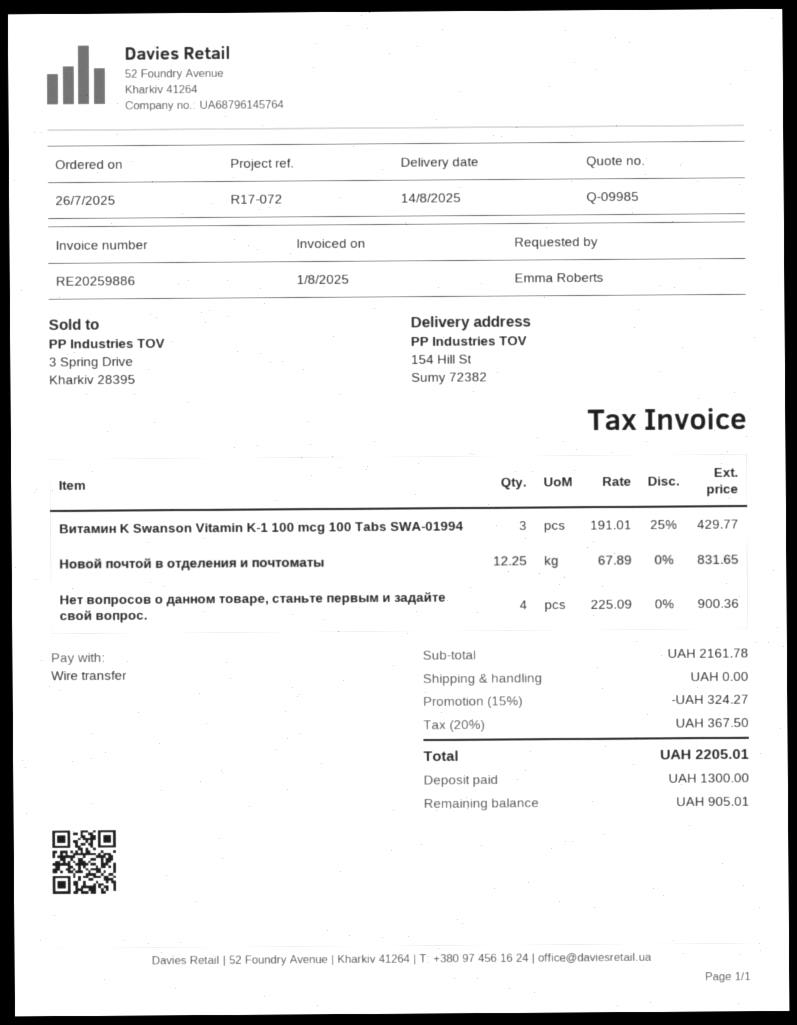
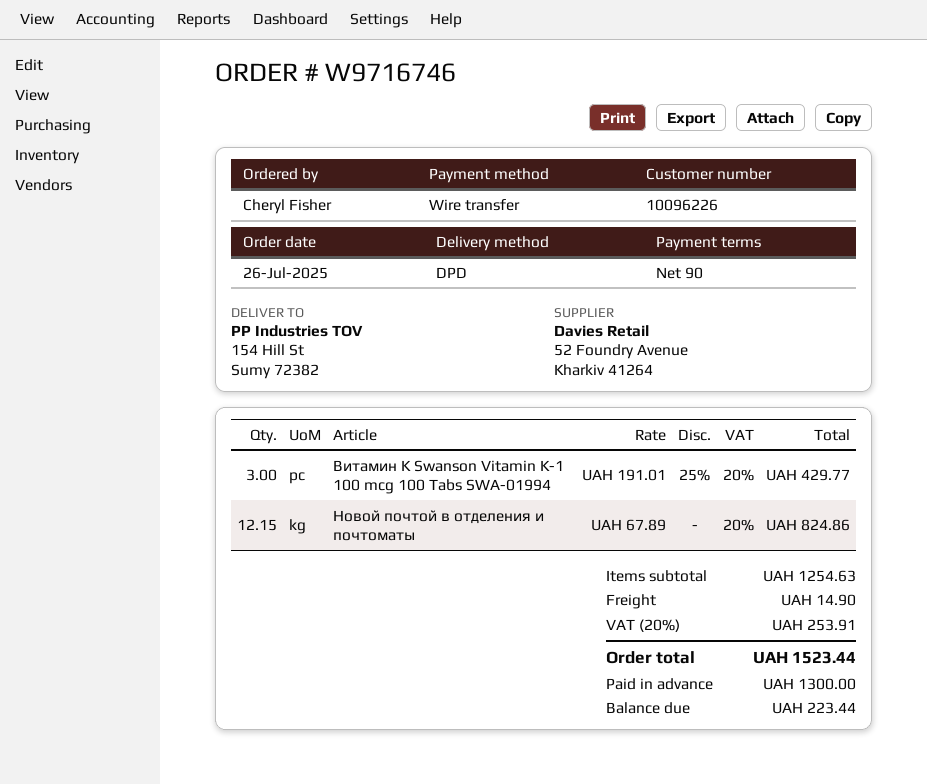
ordered by: Emma Roberts -> Cheryl Fisher
Новой почтой в отделения и почтоматы: 12.25 x 67.89 = 831.65 -> 12.15 x 67.89 = 824.86
Нет вопросов о данном товаре, станьте первым и задайте свой вопрос.: 4 x 225.09 = 900.36 -> none
subtotal: 2161.78 -> 1254.63
discount: 15% = 324.27 -> none
shipping: 0.00 -> 14.90
tax: 20% = 367.50 -> 20% = 253.91
total: 2205.01 -> 1523.44
balance: 905.01 -> 223.44

